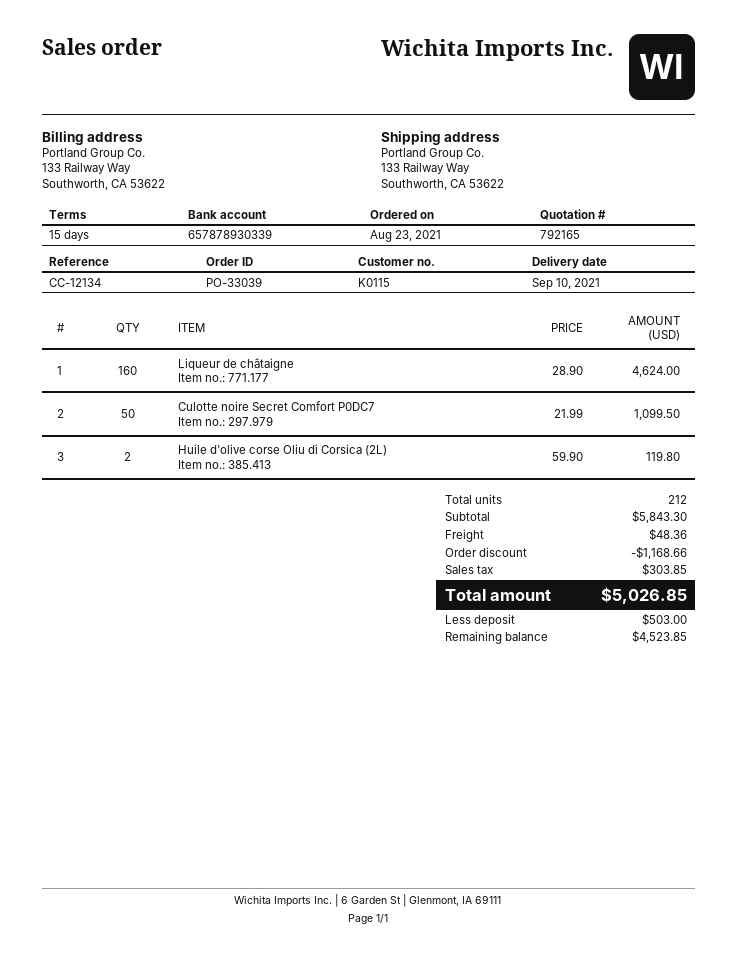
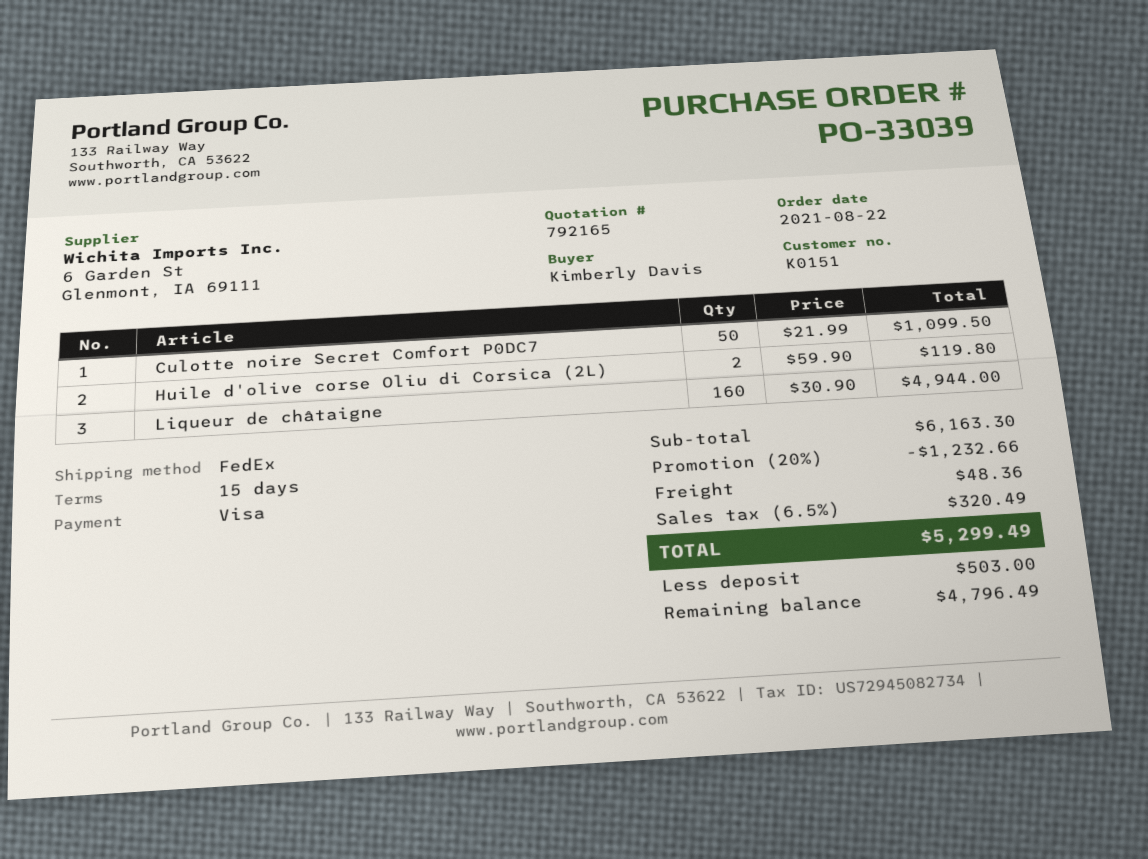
order date: 2021-08-23 -> 2021-08-22
customer number: K0115 -> K0151
Liqueur de châtaigne: 160 x 28.90 = 4624.00 -> 160 x 30.90 = 4944.00
subtotal: 5843.30 -> 6163.30
discount: 1168.66 -> 1232.66
tax: 303.85 -> 320.49
total: 5026.85 -> 5299.49
balance: 4523.85 -> 4796.49

